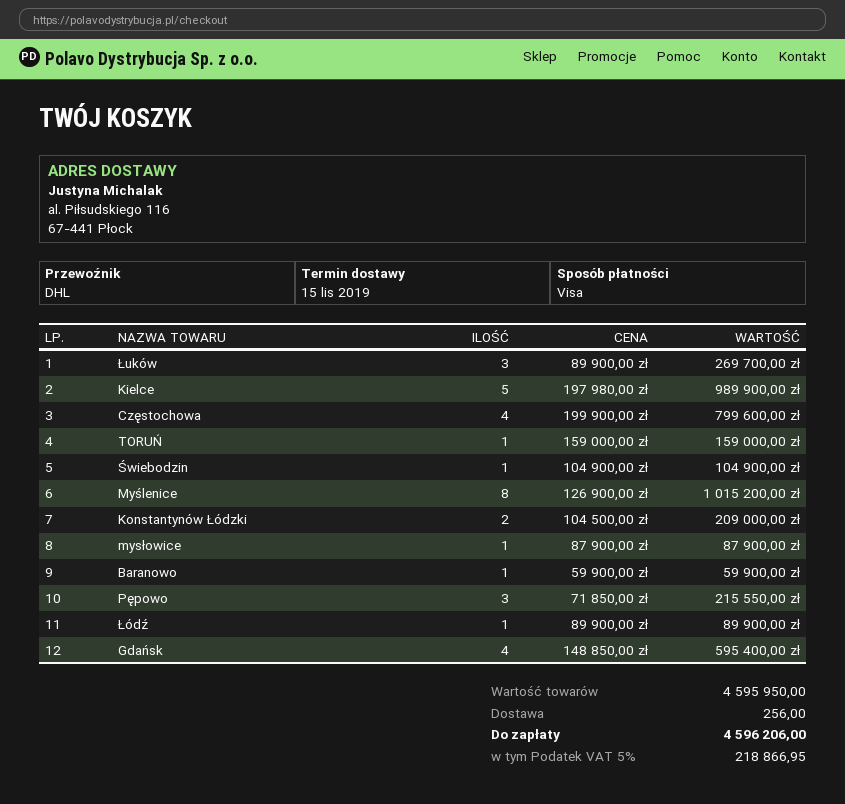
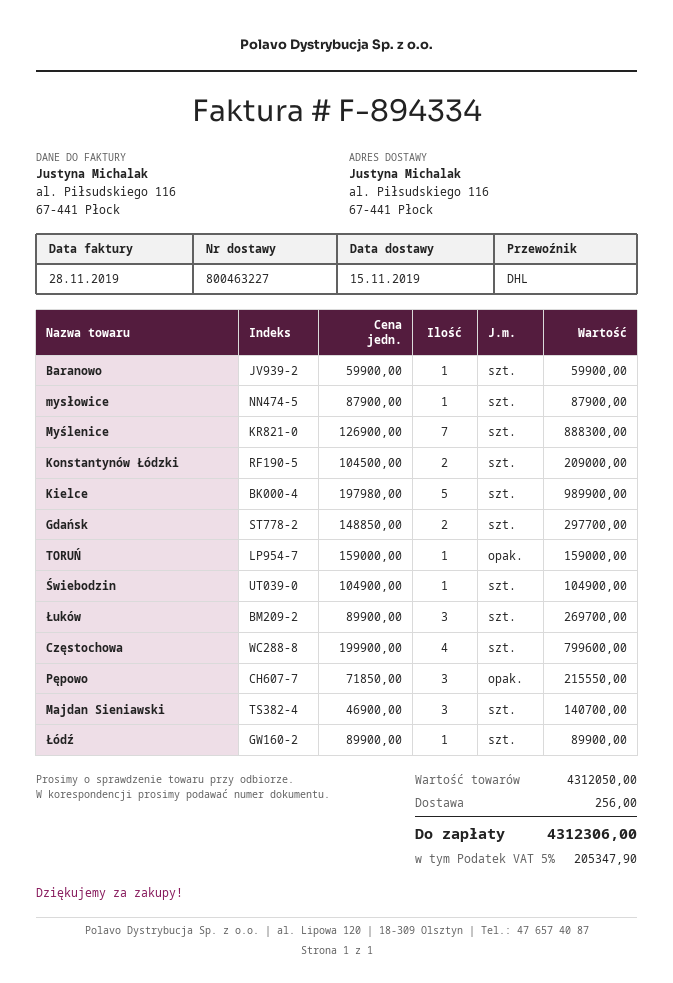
Myślenice: 8 x 126900.00 = 1015200.00 -> 7 x 126900.00 = 888300.00
Gdańsk: 4 x 148850.00 = 595400.00 -> 2 x 148850.00 = 297700.00
Majdan Sieniawski: none -> 3 x 46900.00 = 140700.00
subtotal: 4595950.00 -> 4312050.00
tax: 5% = 218866.95 -> 5% = 205347.90
total: 4596206.00 -> 4312306.00

